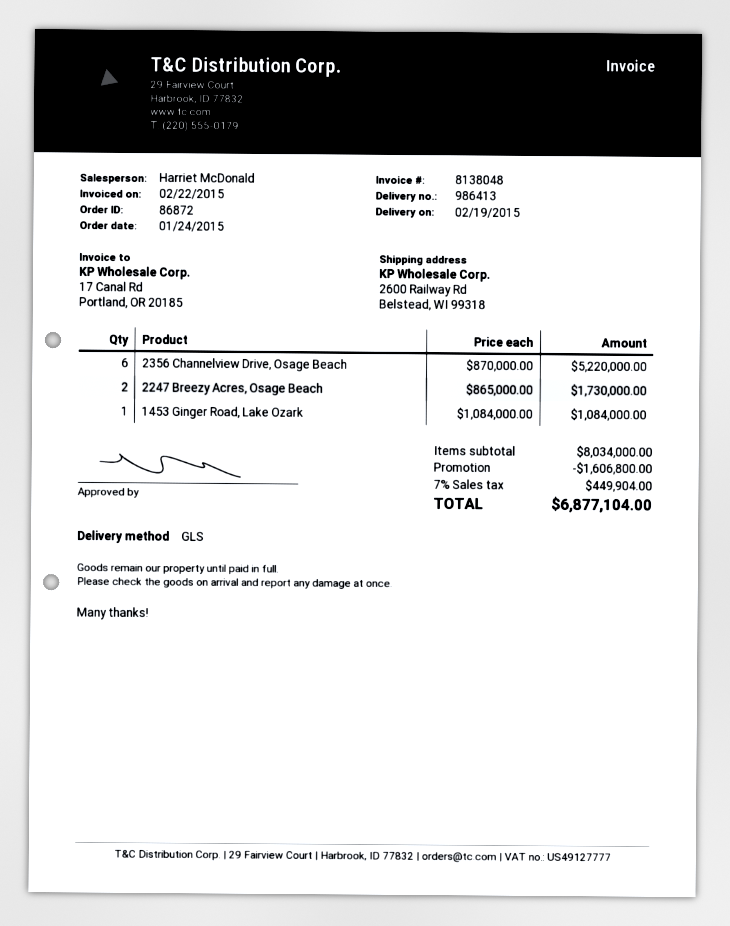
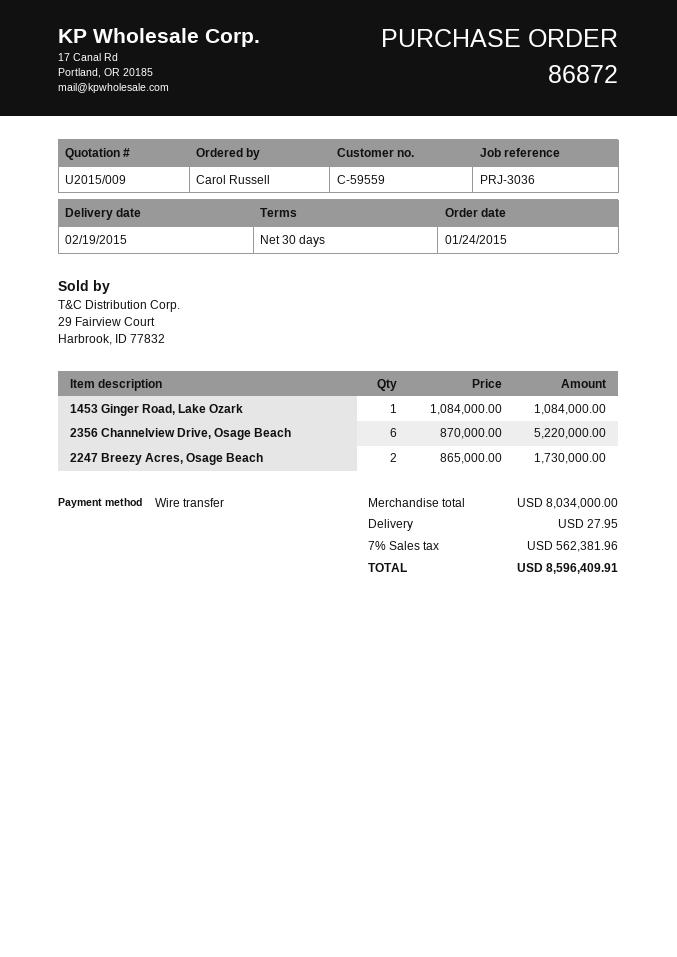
discount: 1606800.00 -> none
shipping: none -> 27.95
tax: 7% = 449904.00 -> 7% = 562381.96
total: 6877104.00 -> 8596409.91

